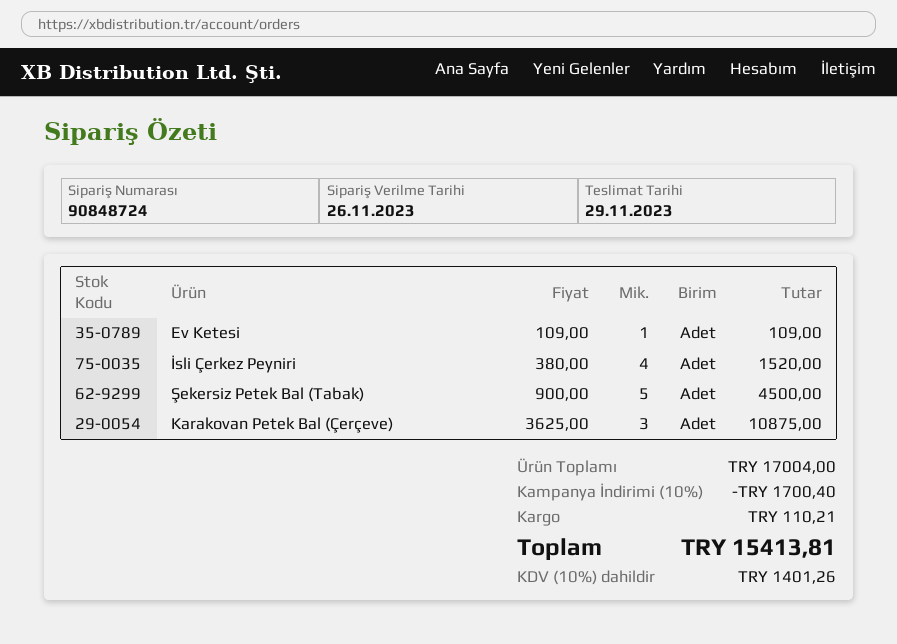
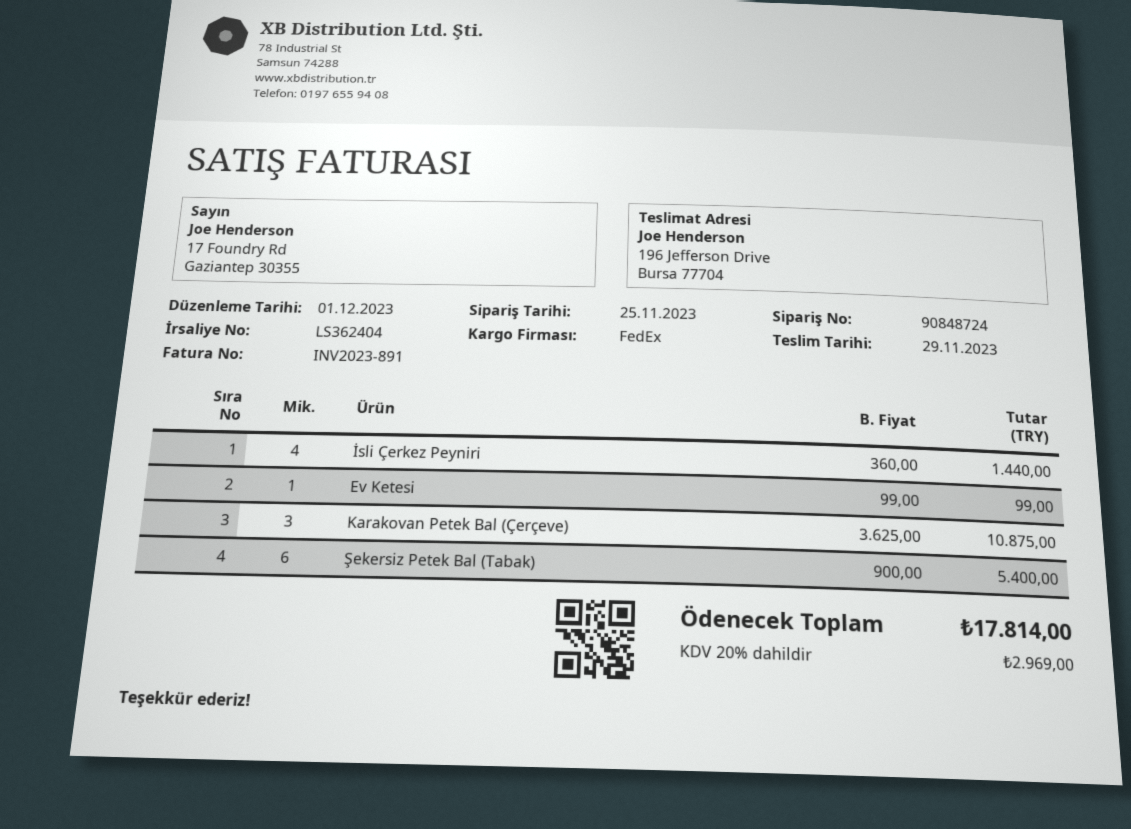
order date: 2023-11-26 -> 2023-11-25
Ev Ketesi: 1 x 109.00 = 109.00 -> 1 x 99.00 = 99.00
İsli Çerkez Peyniri: 4 x 380.00 = 1520.00 -> 4 x 360.00 = 1440.00
Şekersiz Petek Bal (Tabak): 5 x 900.00 = 4500.00 -> 6 x 900.00 = 5400.00
discount: 10% = 1700.40 -> none
shipping: 110.21 -> none
tax: 10% = 1401.26 -> 20% = 2969.00
total: 15413.81 -> 17814.00

